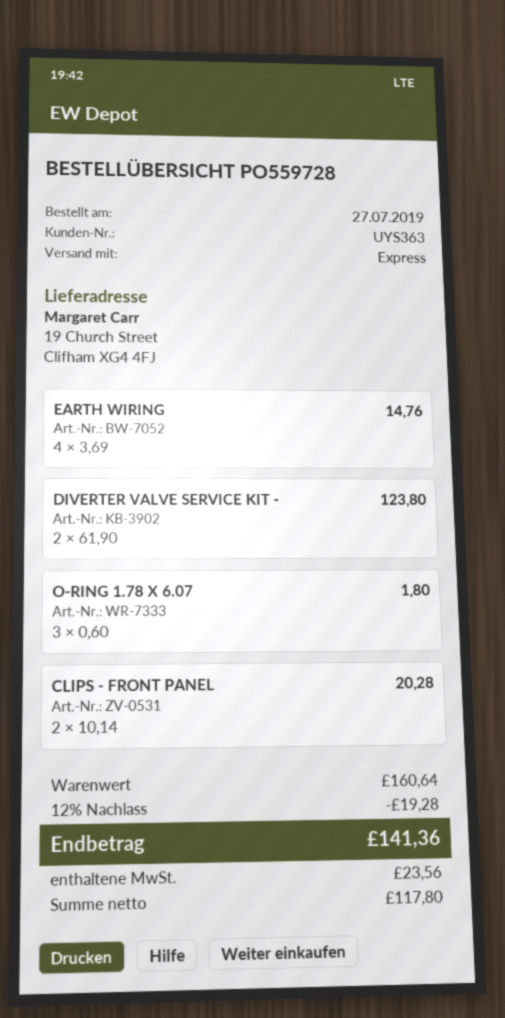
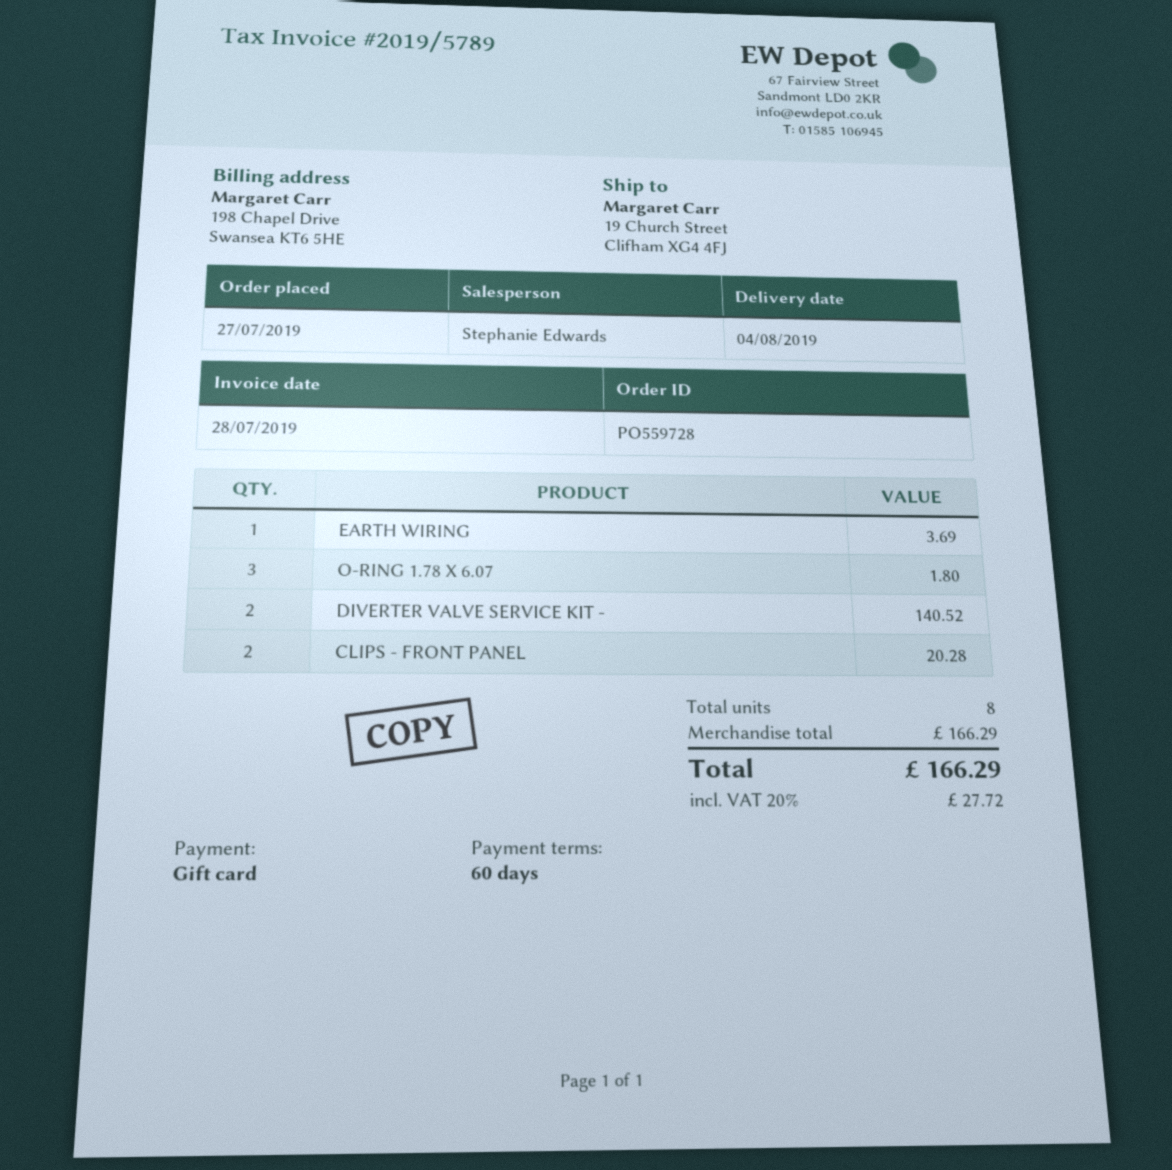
EARTH WIRING: 4 for 14.76 -> 1 for 3.69
DIVERTER VALVE SERVICE KIT -: 2 for 123.80 -> 2 for 140.52
subtotal: 160.64 -> 166.29
discount: 12% = 19.28 -> none
tax: 23.56 -> 27.72
total: 141.36 -> 166.29

